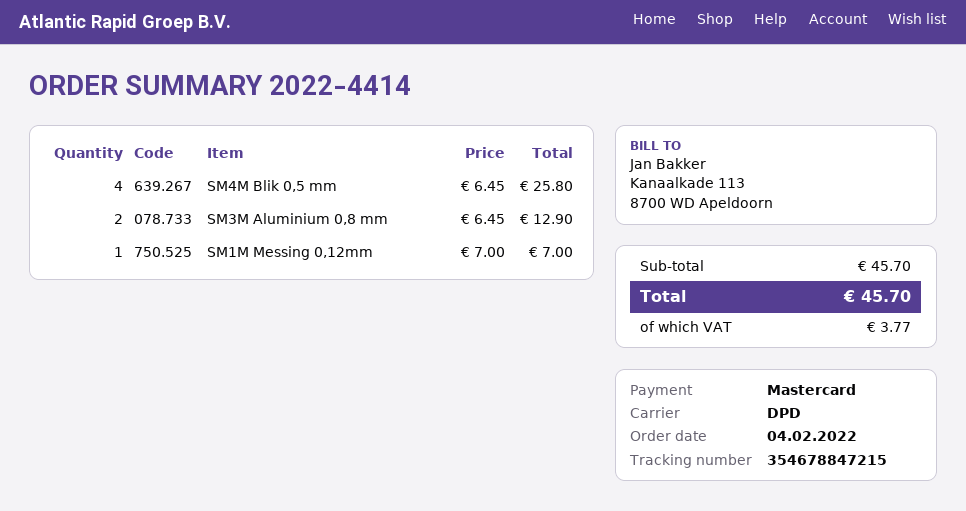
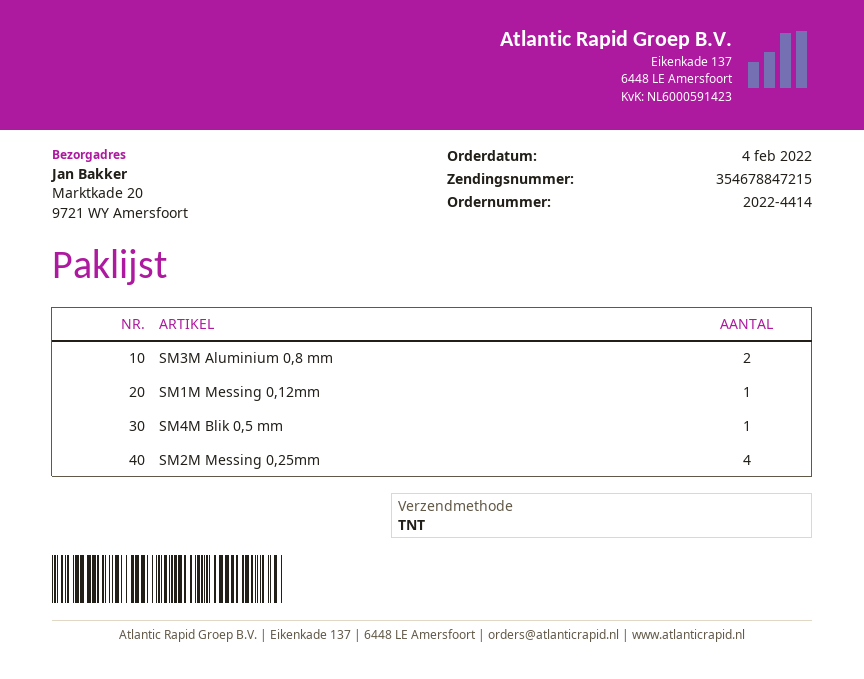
shipping method: DPD -> TNT
SM4M Blik 0,5 mm: 4 -> 1
SM2M Messing 0,25mm: none -> 4

